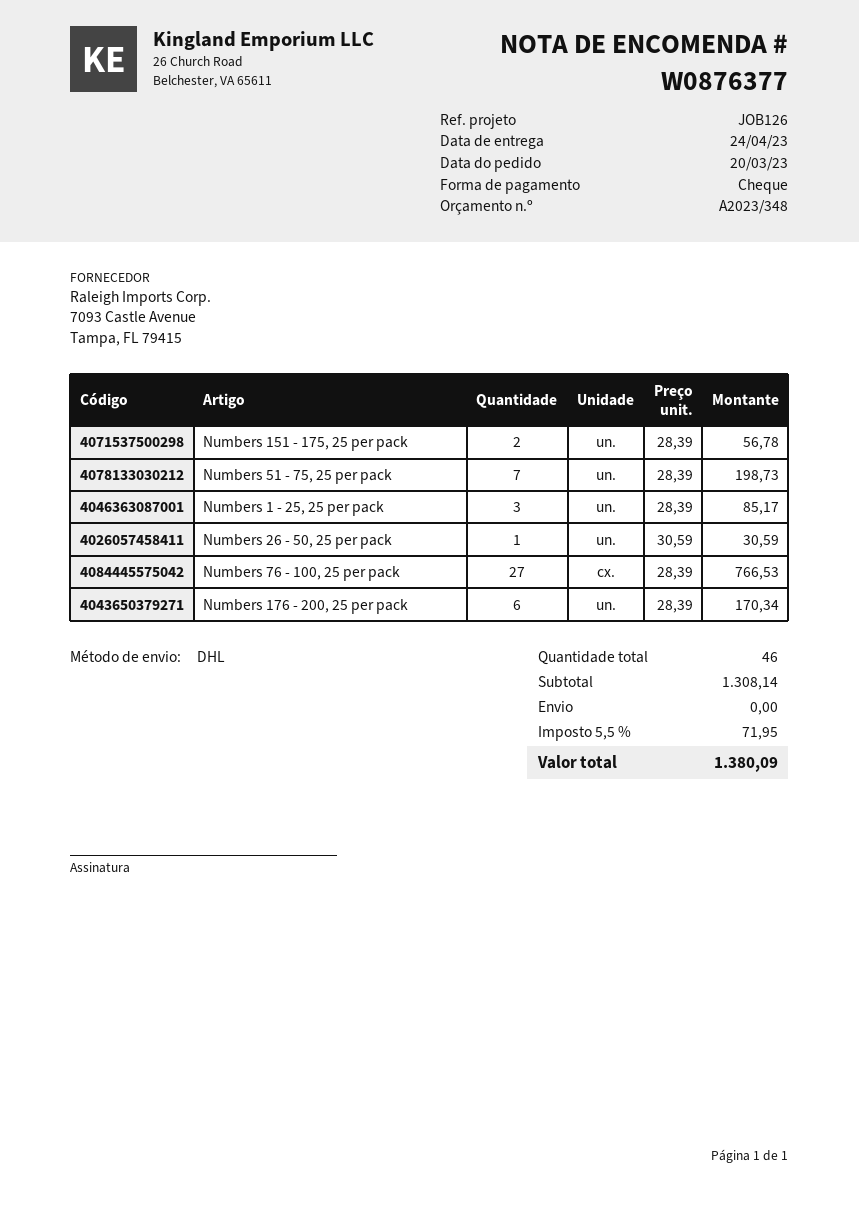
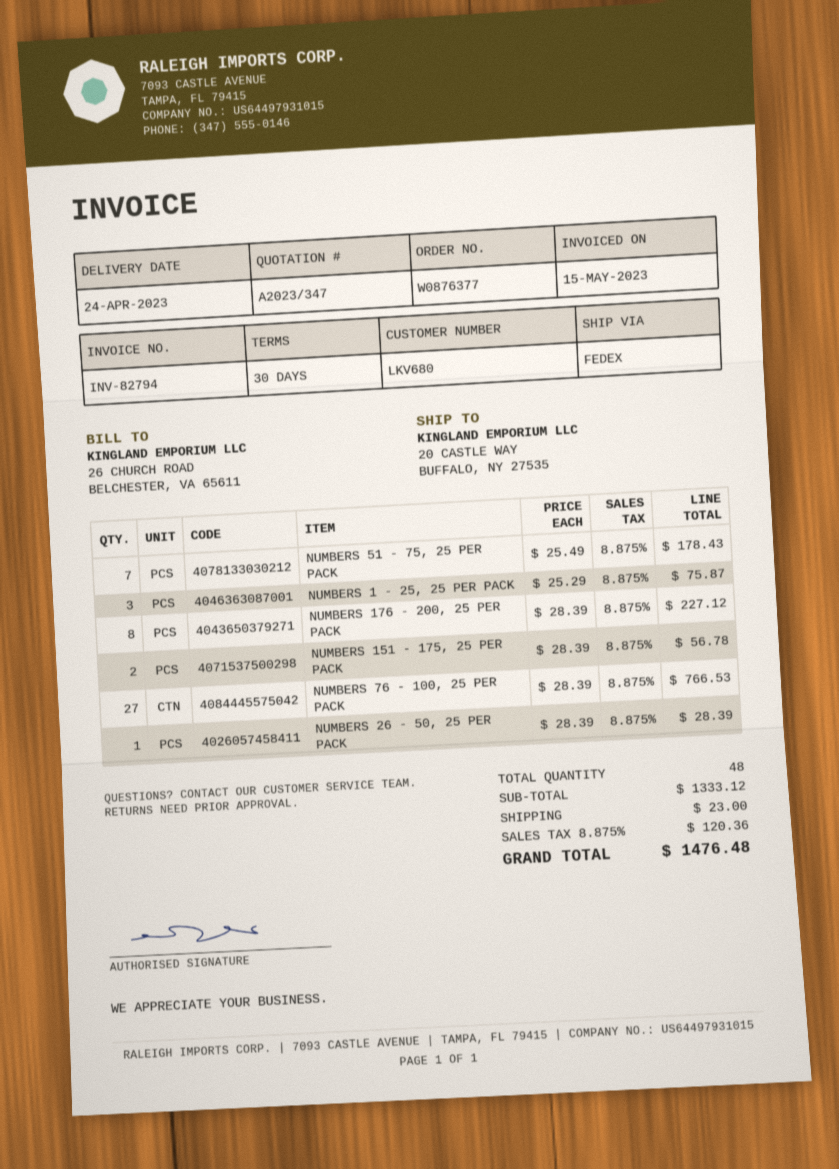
quote number: A2023/348 -> A2023/347
shipping method: DHL -> FedEx
Numbers 51 - 75, 25 per pack: 7 x 28.39 = 198.73 -> 7 x 25.49 = 178.43
Numbers 1 - 25, 25 per pack: 3 x 28.39 = 85.17 -> 3 x 25.29 = 75.87
Numbers 26 - 50, 25 per pack: 1 x 30.59 = 30.59 -> 1 x 28.39 = 28.39
Numbers 176 - 200, 25 per pack: 6 x 28.39 = 170.34 -> 8 x 28.39 = 227.12
total quantity: 46 -> 48
subtotal: 1308.14 -> 1333.12
shipping: 0.00 -> 23.00
tax: 5.5% = 71.95 -> 8.875% = 120.36
total: 1380.09 -> 1476.48

